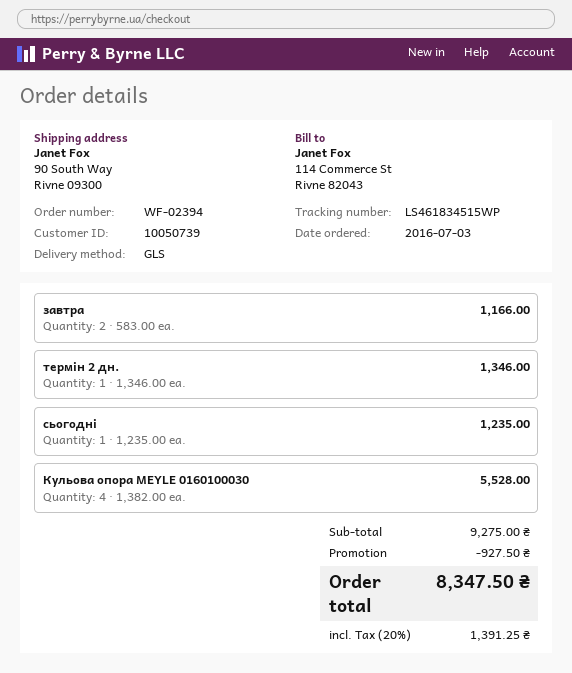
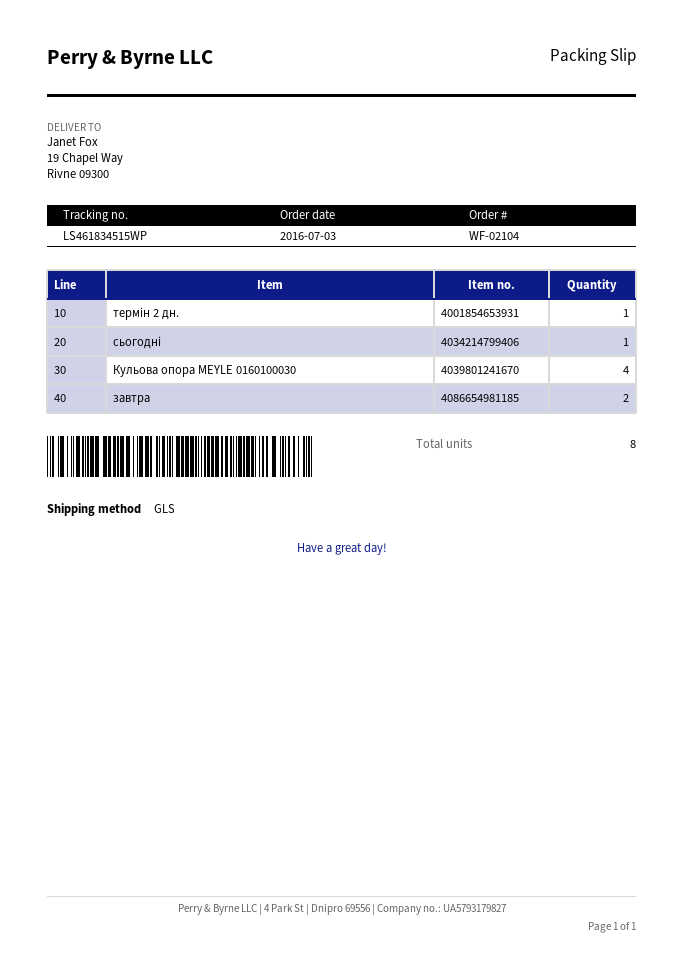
order number: WF-02394 -> WF-02104
ship to: 90 South Way, Rivne 09300 -> 19 Chapel Way, Rivne 09300

